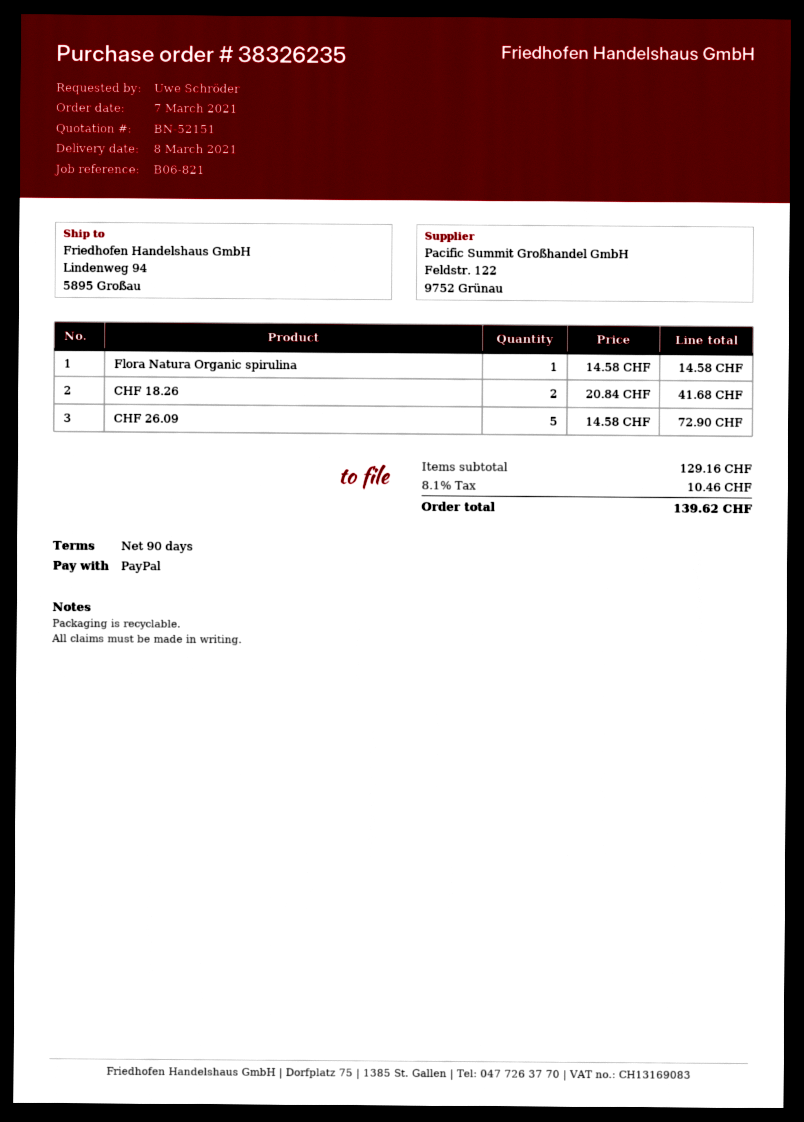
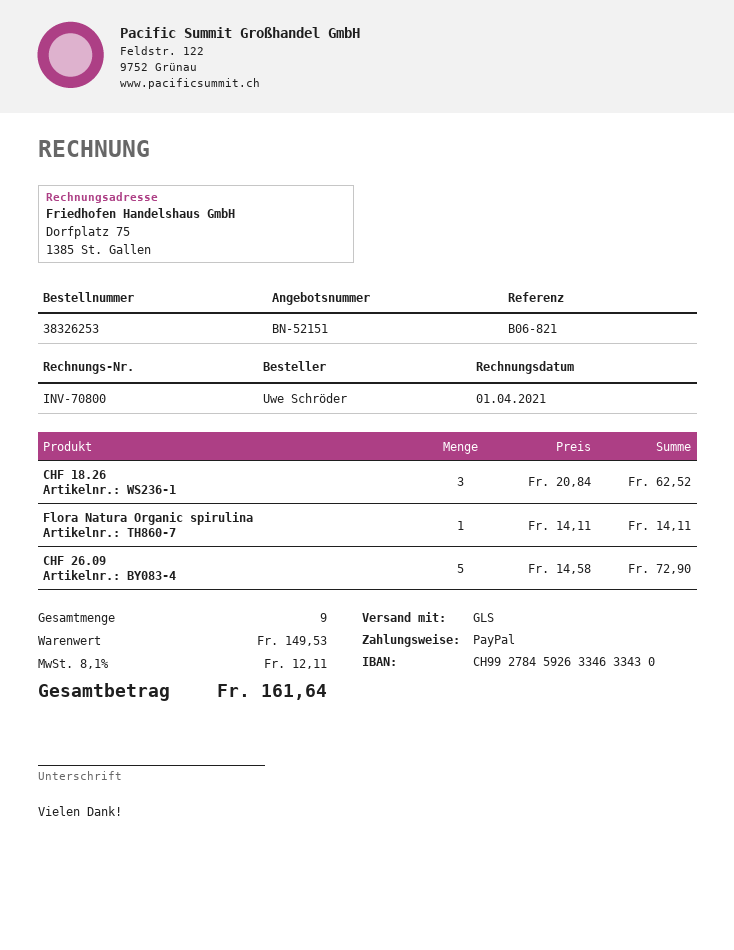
order number: 38326235 -> 38326253
Flora Natura Organic spirulina: 1 x 14.58 = 14.58 -> 1 x 14.11 = 14.11
CHF 18.26: 2 x 20.84 = 41.68 -> 3 x 20.84 = 62.52
subtotal: 129.16 -> 149.53
tax: 8.1% = 10.46 -> 8.1% = 12.11
total: 139.62 -> 161.64

